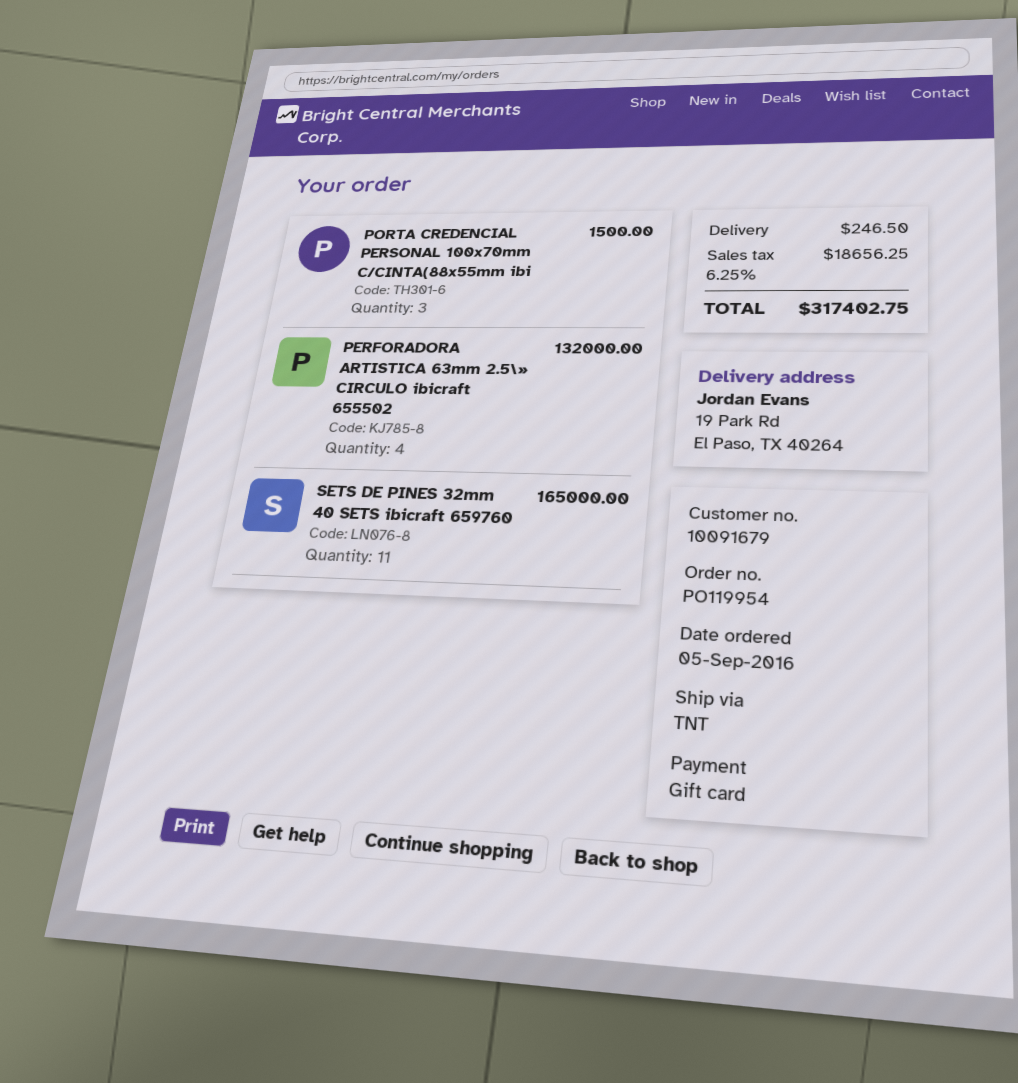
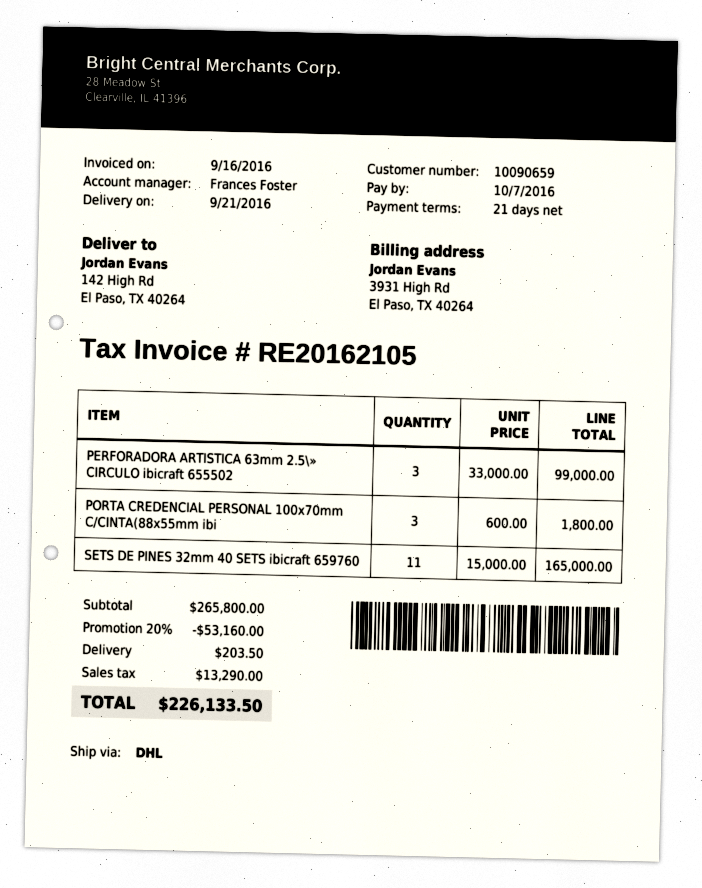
customer number: 10091679 -> 10090659
shipping method: TNT -> DHL
ship to: 19 Park Rd, El Paso, TX 40264 -> 142 High Rd, El Paso, TX 40264
PORTA CREDENCIAL PERSONAL 100x70mm C/CINTA(88x55mm ibi: 3 for 1500.00 -> 3 for 1800.00
PERFORADORA ARTISTICA 63mm 2.5\» CIRCULO ibicraft 655502: 4 for 132000.00 -> 3 for 99000.00
discount: none -> 20% = 53160.00
shipping: 246.50 -> 203.50
tax: 18656.25 -> 13290.00
total: 317402.75 -> 226133.50

